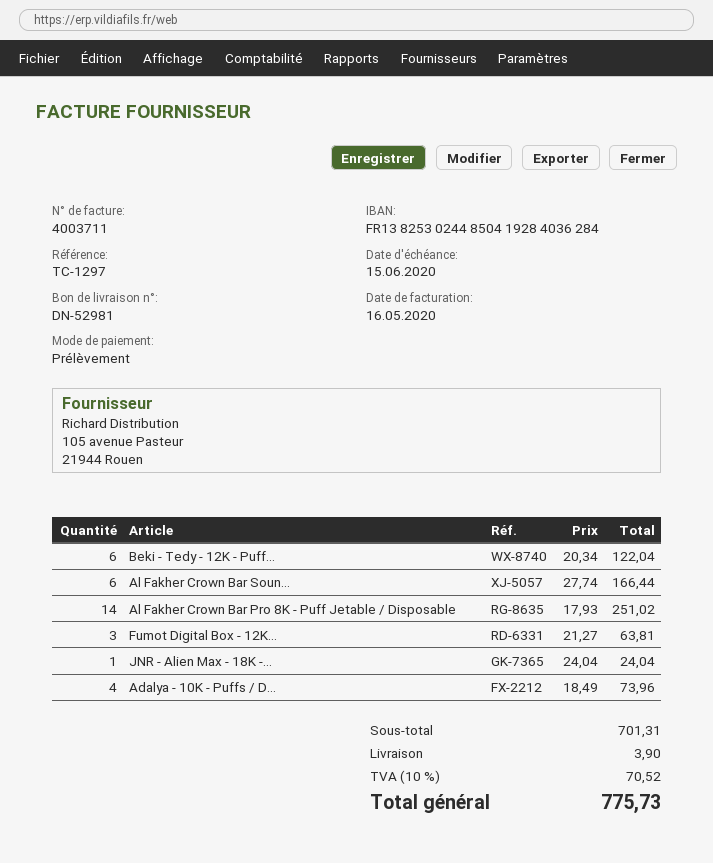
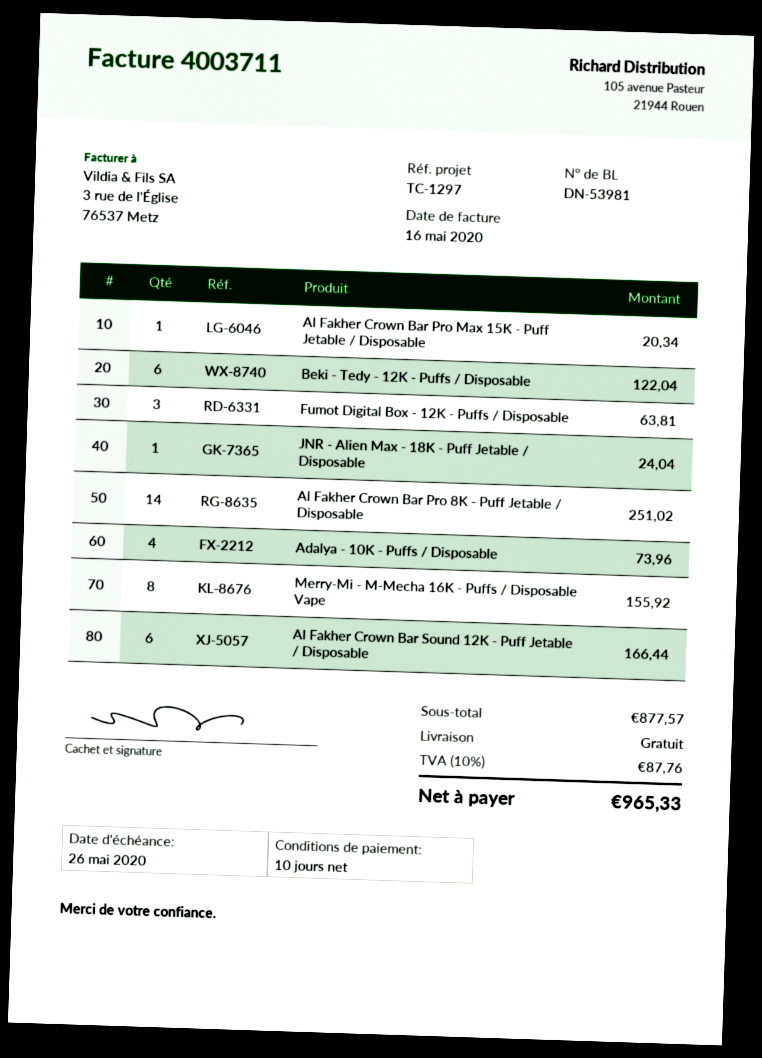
delivery note number: DN-52981 -> DN-53981
due date: 2020-06-15 -> 2020-05-26
Al Fakher Crown Bar Pro Max 15K - Puff Jetable / Disposable: none -> 1 for 20.34
Merry-Mi - M-Mecha 16K - Puffs / Disposable Vape: none -> 8 for 155.92
subtotal: 701.31 -> 877.57
shipping: 3.90 -> 0.00
tax: 10% = 70.52 -> 10% = 87.76
total: 775.73 -> 965.33

